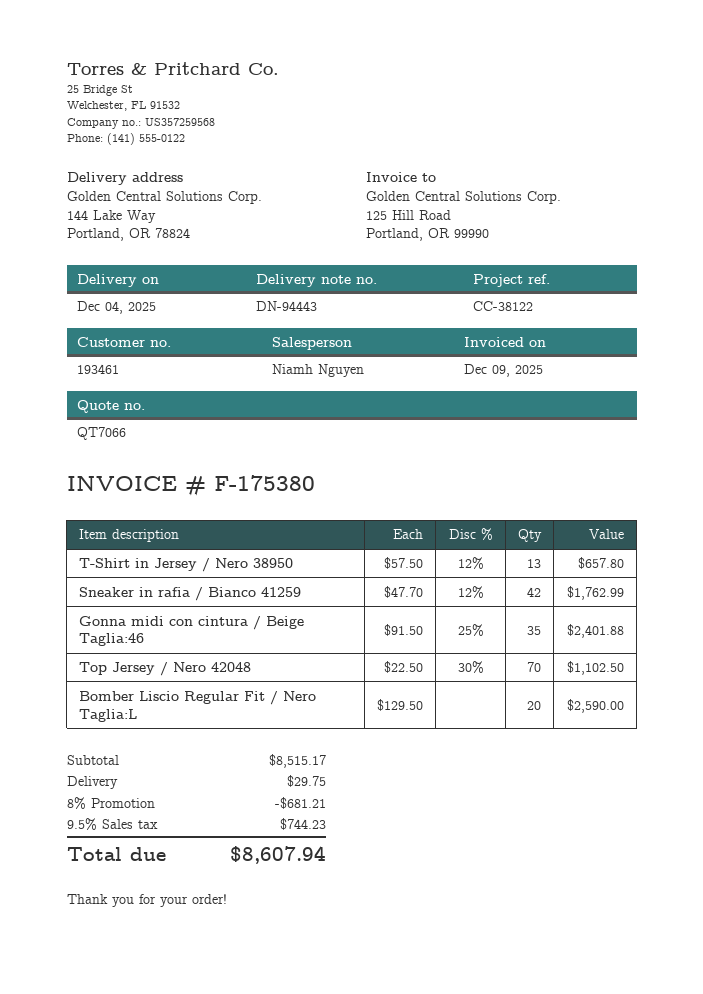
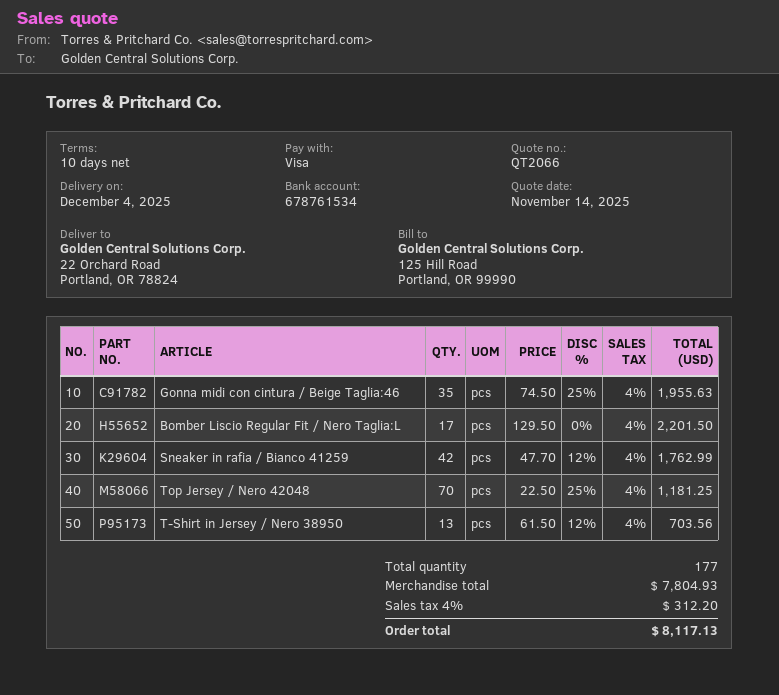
quote number: QT7066 -> QT2066
ship to: 144 Lake Way, Portland, OR 78824 -> 22 Orchard Road, Portland, OR 78824
T-Shirt in Jersey / Nero 38950: 13 x 57.50 - 12% = 657.80 -> 13 x 61.50 - 12% = 703.56
Gonna midi con cintura / Beige Taglia:46: 35 x 91.50 - 25% = 2401.88 -> 35 x 74.50 - 25% = 1955.63
Top Jersey / Nero 42048: 70 x 22.50 - 30% = 1102.50 -> 70 x 22.50 - 25% = 1181.25
Bomber Liscio Regular Fit / Nero Taglia:L: 20 x 129.50 = 2590.00 -> 17 x 129.50 = 2201.50
subtotal: 8515.17 -> 7804.93
discount: 8% = 681.21 -> none
shipping: 29.75 -> none
tax: 9.5% = 744.23 -> 4% = 312.20
total: 8607.94 -> 8117.13

